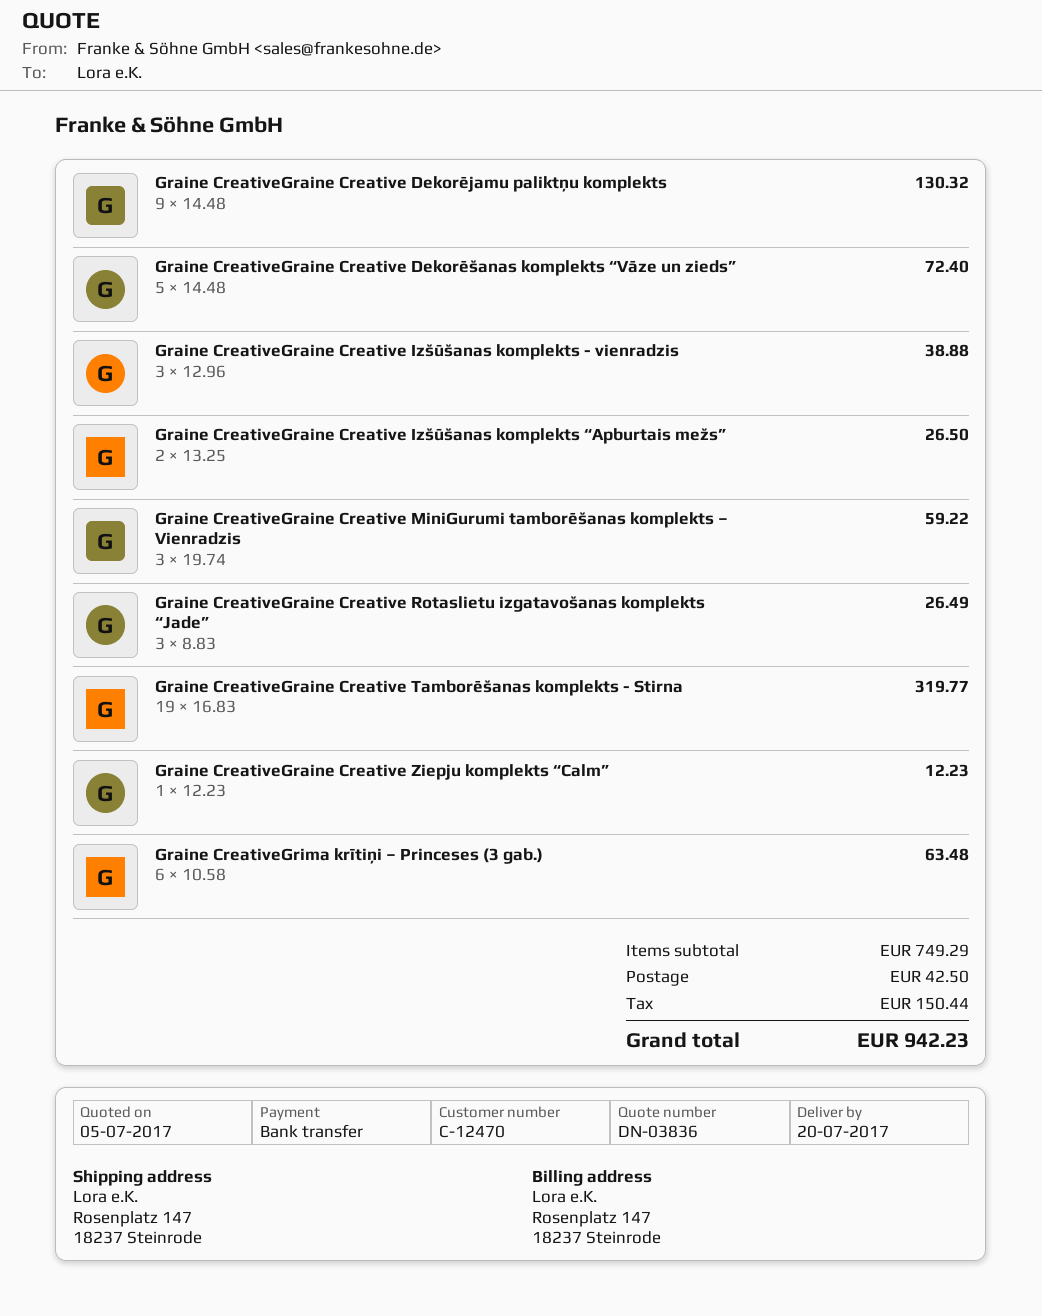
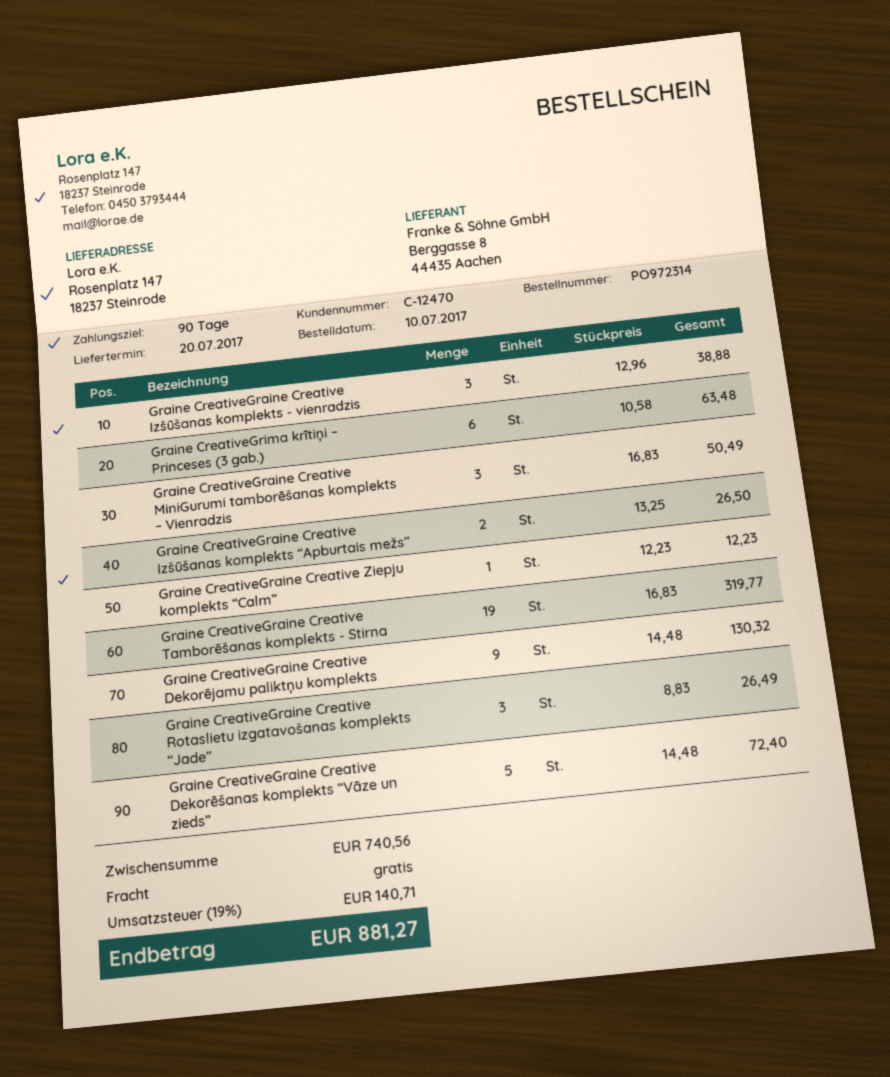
Graine CreativeGraine Creative MiniGurumi tamborēšanas komplekts – Vienradzis: 3 x 19.74 = 59.22 -> 3 x 16.83 = 50.49
subtotal: 749.29 -> 740.56
shipping: 42.50 -> 0.00
tax: 150.44 -> 140.71
total: 942.23 -> 881.27

